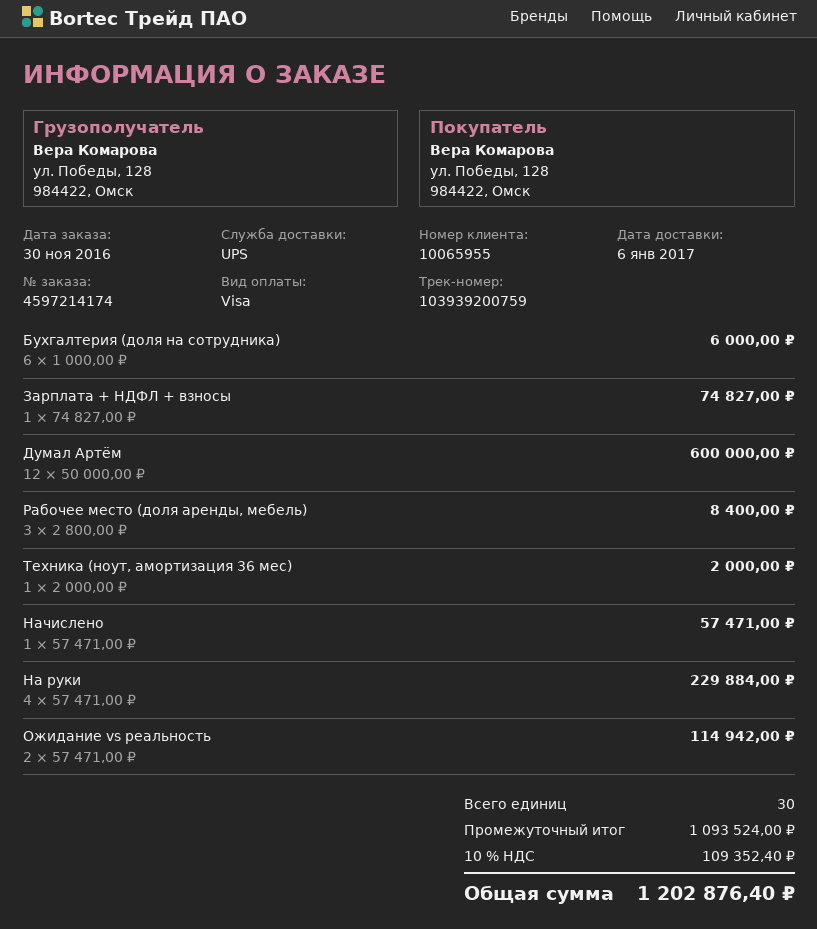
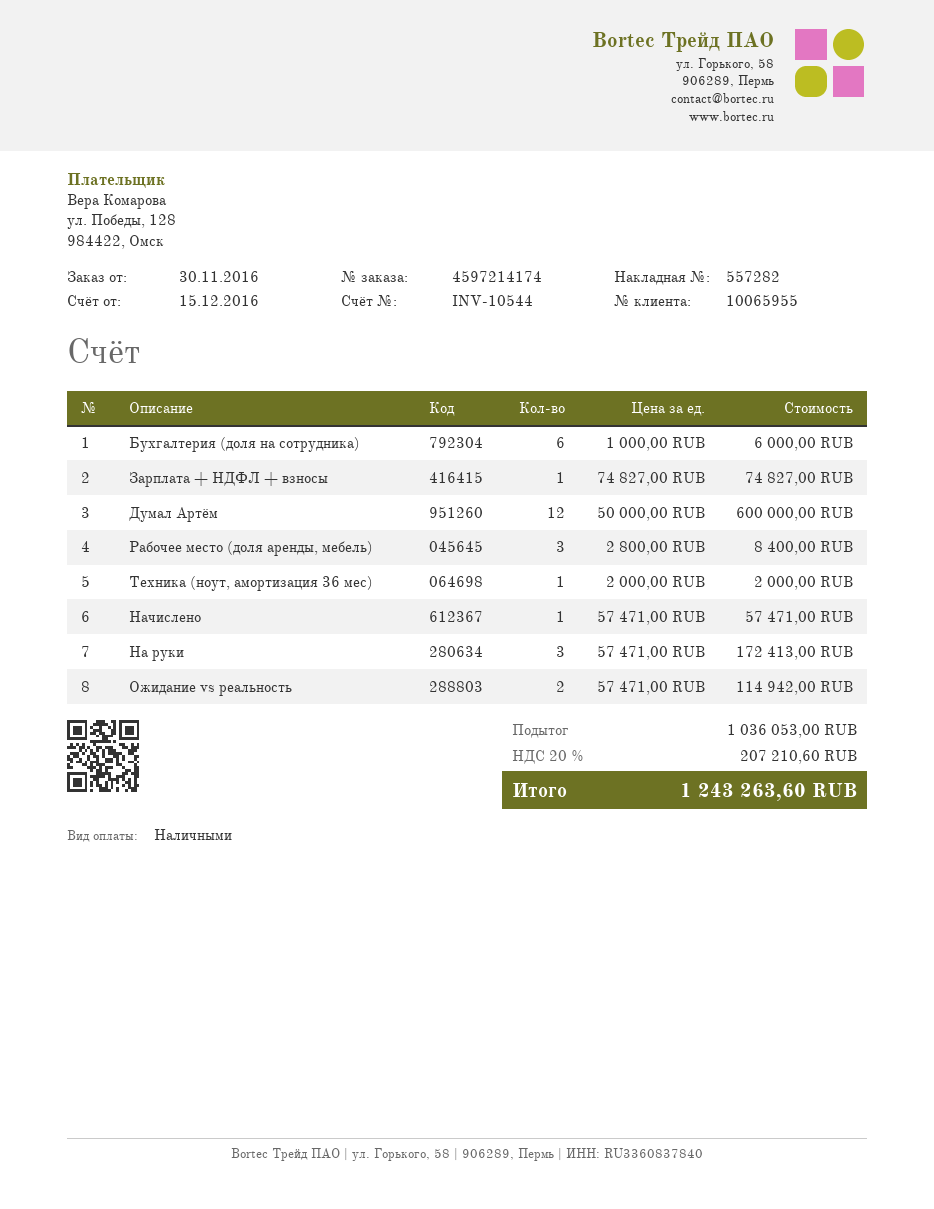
payment method: Visa -> cash
На руки: 4 x 57471.00 = 229884.00 -> 3 x 57471.00 = 172413.00
subtotal: 1093524.00 -> 1036053.00
tax: 10% = 109352.40 -> 20% = 207210.60
total: 1202876.40 -> 1243263.60

